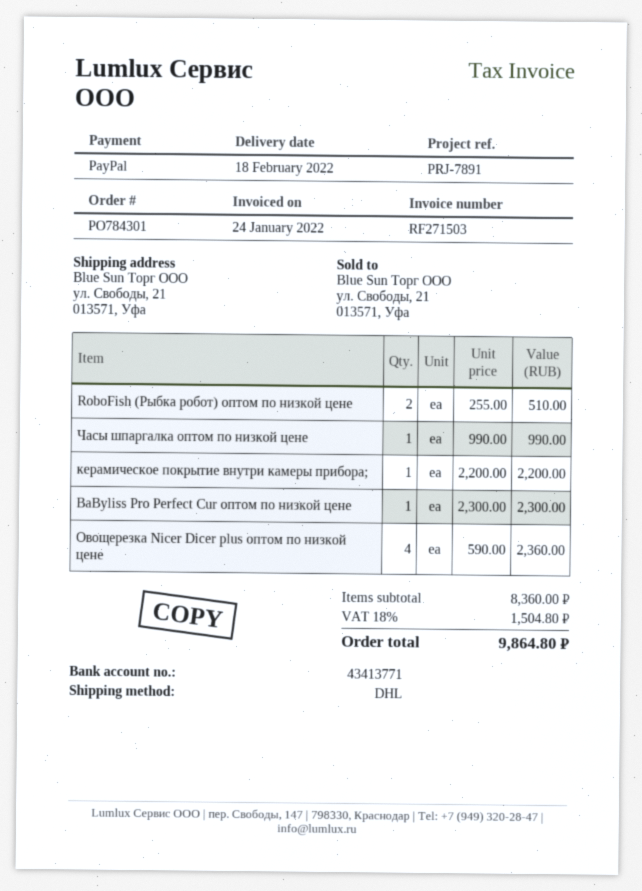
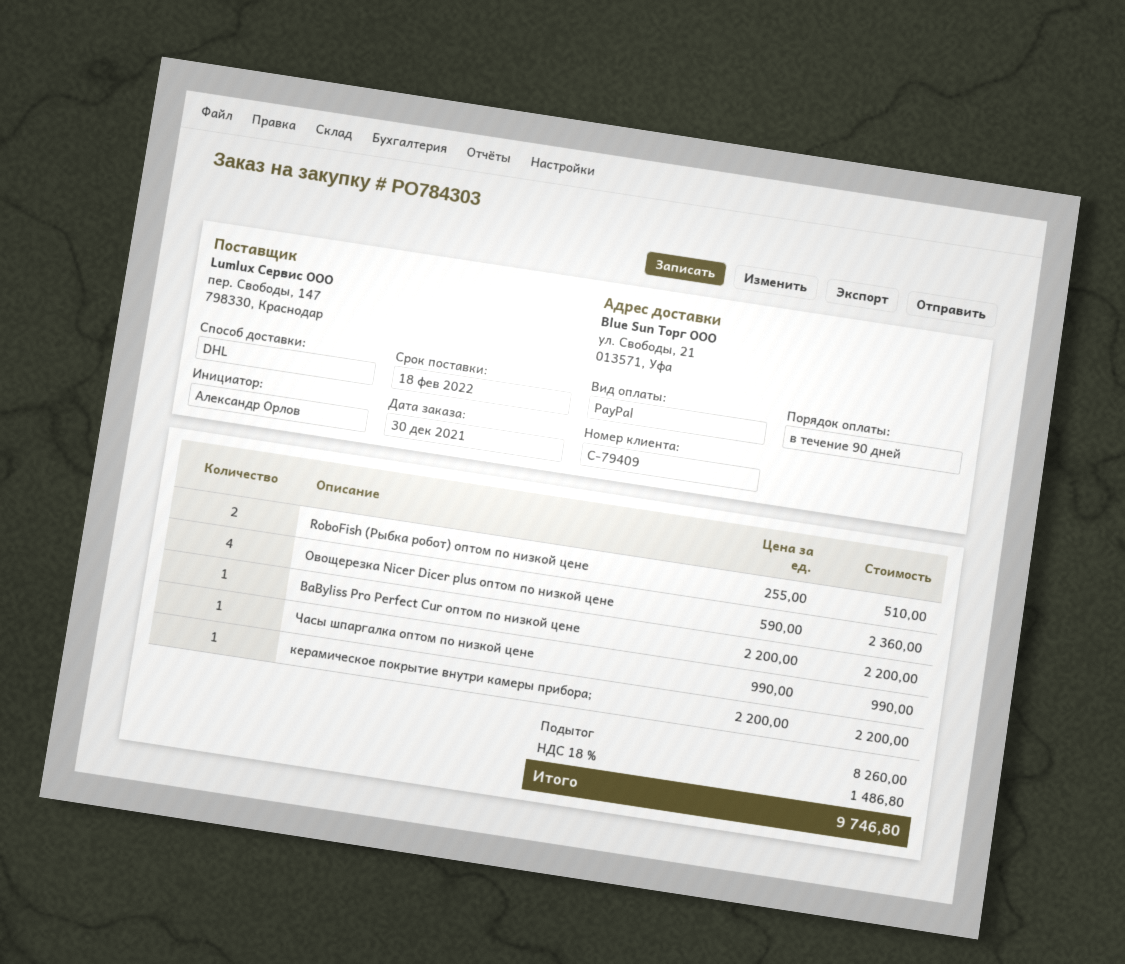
order number: PO784301 -> PO784303
BaByliss Pro Perfect Cur оптом по низкой цене: 1 x 2300.00 = 2300.00 -> 1 x 2200.00 = 2200.00
subtotal: 8360.00 -> 8260.00
tax: 18% = 1504.80 -> 18% = 1486.80
total: 9864.80 -> 9746.80

